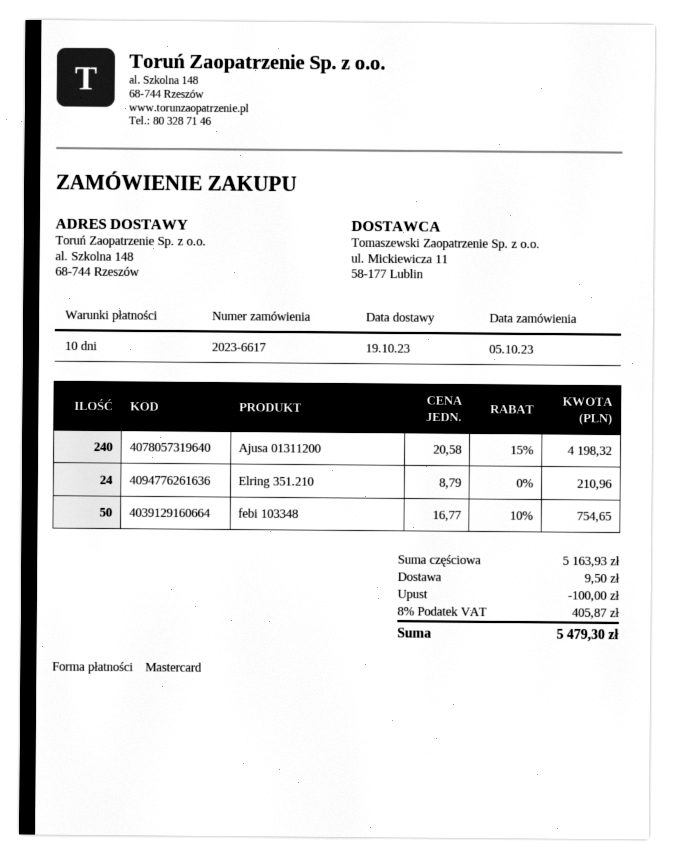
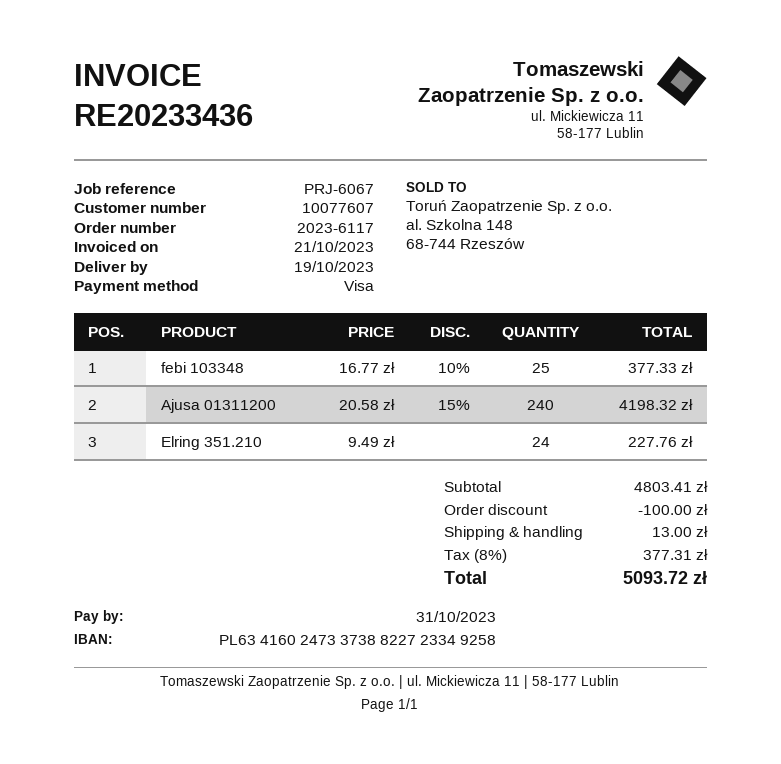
order number: 2023-6617 -> 2023-6117
payment method: Mastercard -> Visa
Elring 351.210: 24 x 8.79 = 210.96 -> 24 x 9.49 = 227.76
febi 103348: 50 x 16.77 - 10% = 754.65 -> 25 x 16.77 - 10% = 377.33
subtotal: 5163.93 -> 4803.41
shipping: 9.50 -> 13.00
tax: 8% = 405.87 -> 8% = 377.31
total: 5479.30 -> 5093.72

